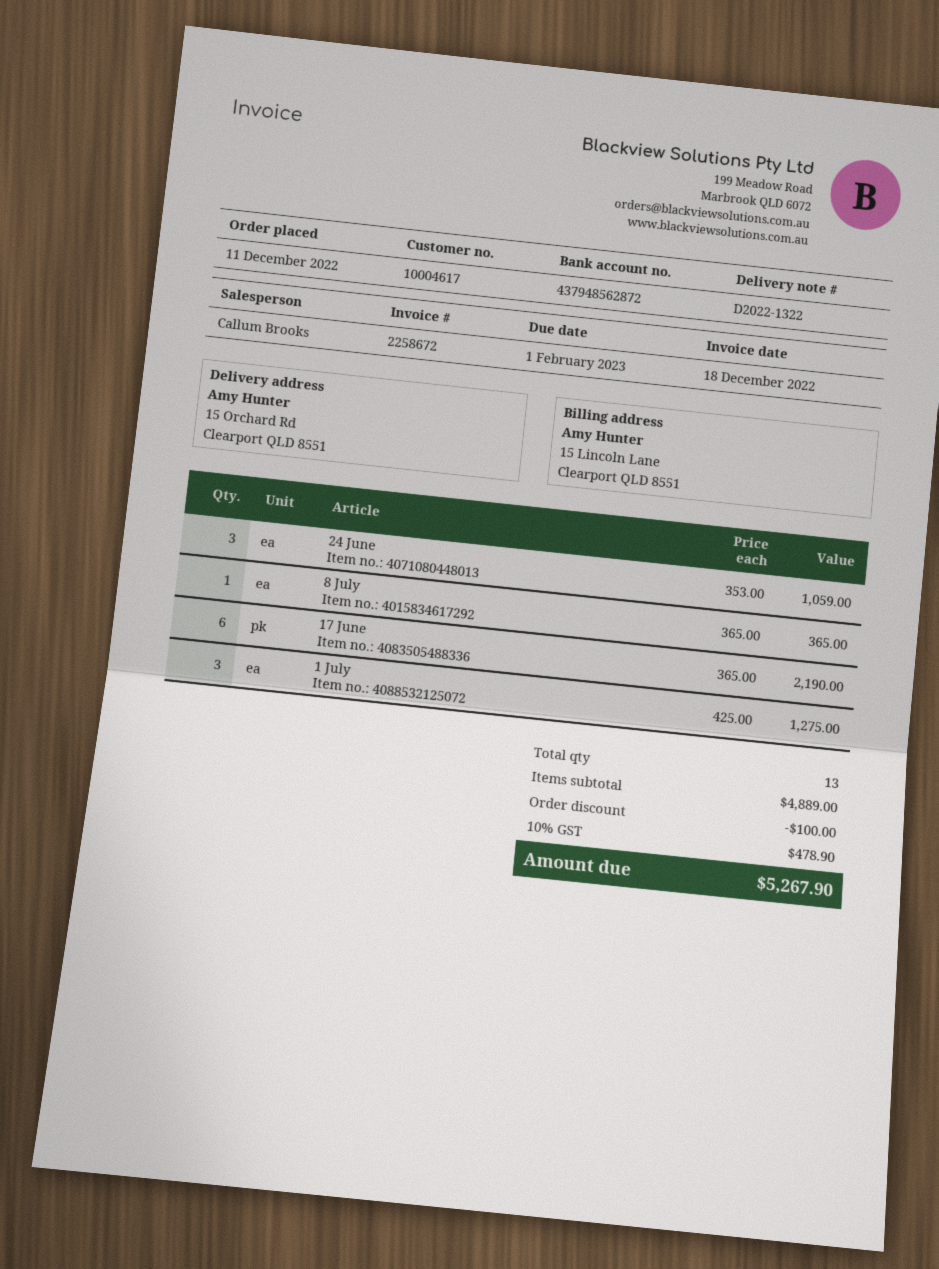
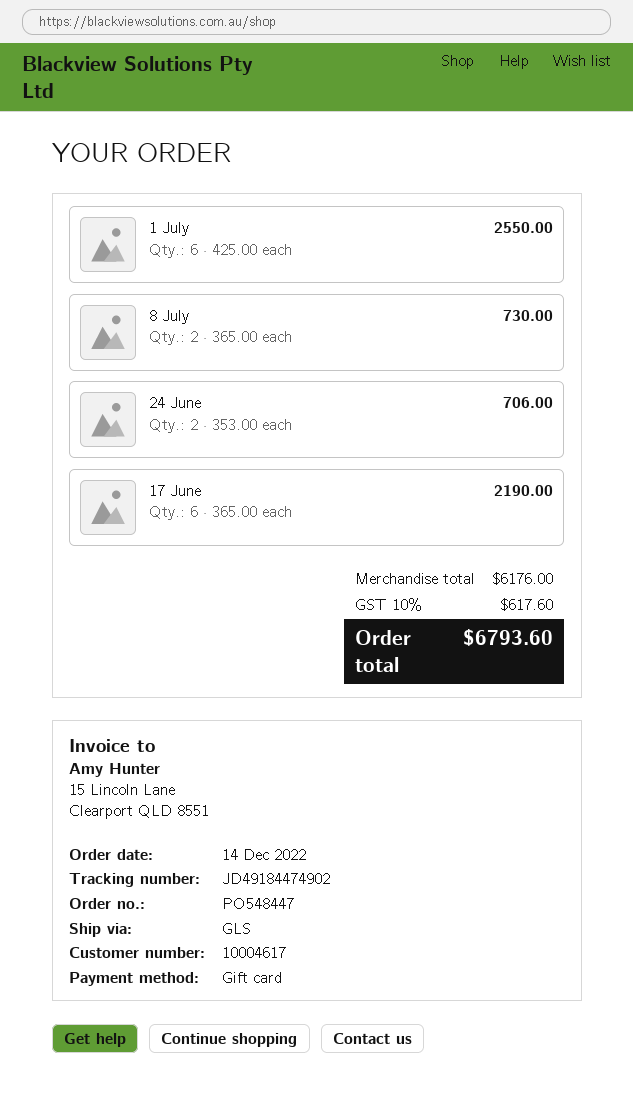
order date: 2022-12-11 -> 2022-12-14
24 June: 3 x 353.00 = 1059.00 -> 2 x 353.00 = 706.00
8 July: 1 x 365.00 = 365.00 -> 2 x 365.00 = 730.00
1 July: 3 x 425.00 = 1275.00 -> 6 x 425.00 = 2550.00
subtotal: 4889.00 -> 6176.00
discount: 100.00 -> none
tax: 10% = 478.90 -> 10% = 617.60
total: 5267.90 -> 6793.60

